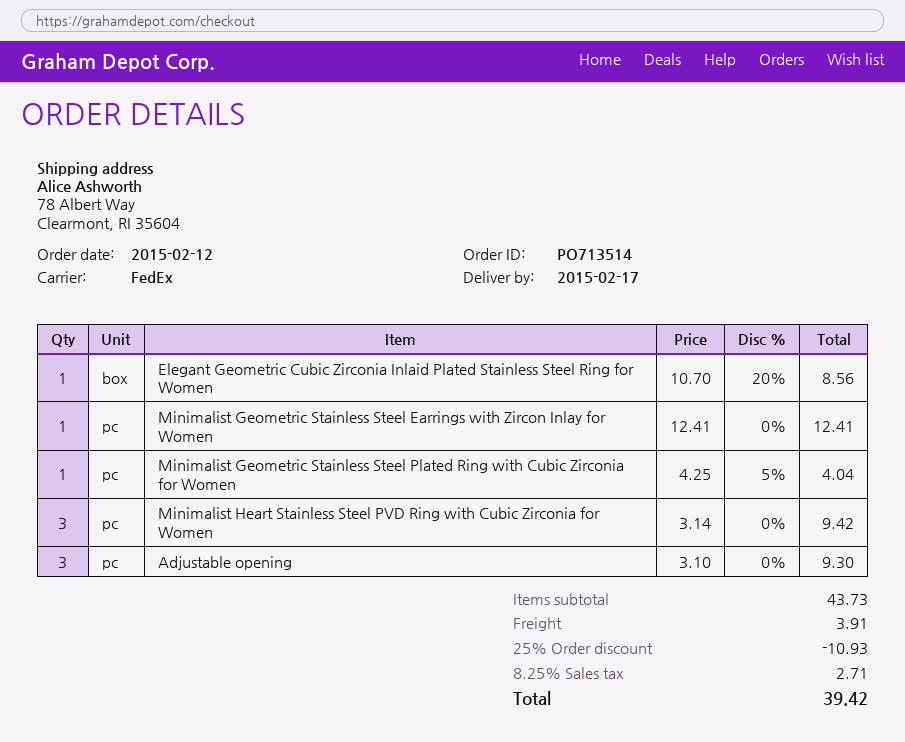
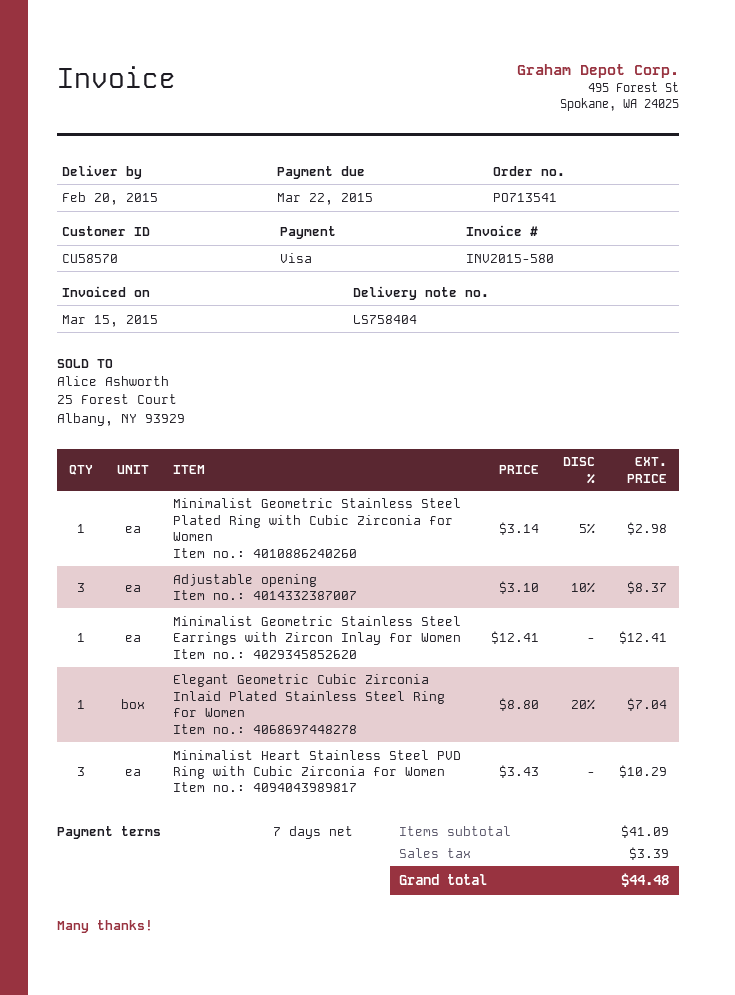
order number: PO713514 -> PO713541
delivery date: 2015-02-17 -> 2015-02-20
Elegant Geometric Cubic Zirconia Inlaid Plated Stainless Steel Ring for Women: 1 x 10.70 - 20% = 8.56 -> 1 x 8.80 - 20% = 7.04
Minimalist Geometric Stainless Steel Plated Ring with Cubic Zirconia for Women: 1 x 4.25 - 5% = 4.04 -> 1 x 3.14 - 5% = 2.98
Minimalist Heart Stainless Steel PVD Ring with Cubic Zirconia for Women: 3 x 3.14 = 9.42 -> 3 x 3.43 = 10.29
Adjustable opening: 3 x 3.10 = 9.30 -> 3 x 3.10 - 10% = 8.37
subtotal: 43.73 -> 41.09
discount: 25% = 10.93 -> none
shipping: 3.91 -> none
tax: 2.71 -> 3.39
total: 39.42 -> 44.48

